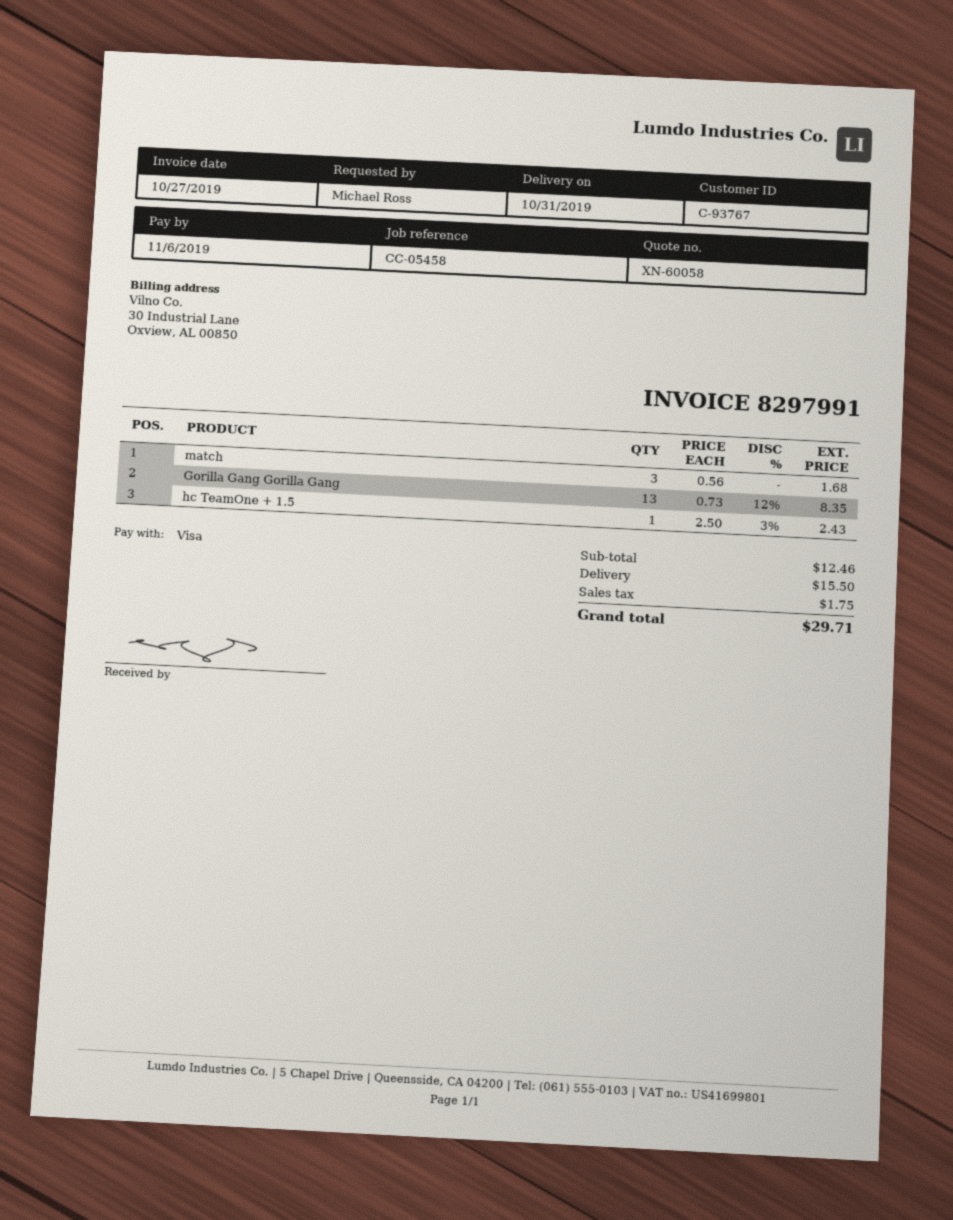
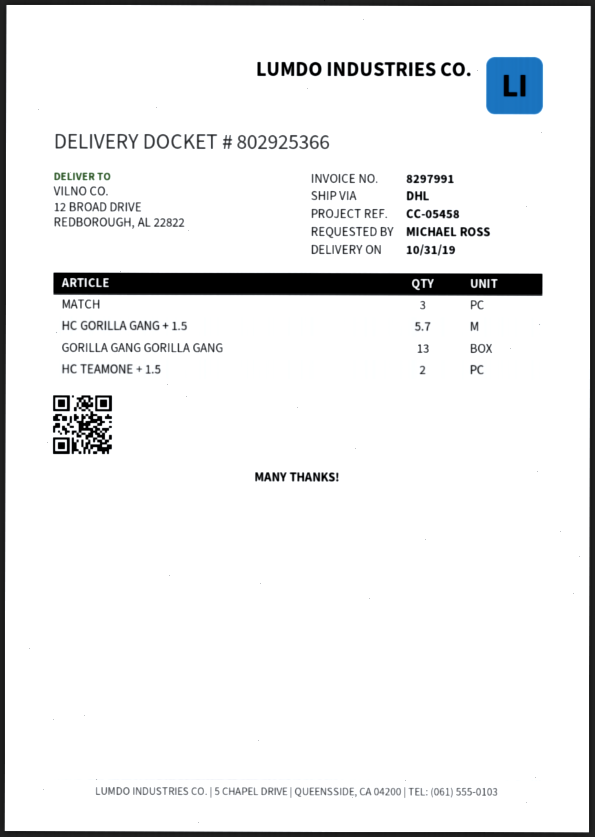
hc TeamOne + 1.5: 1 -> 2
HC GORILLA GANG + 1.5: none -> 5.7

